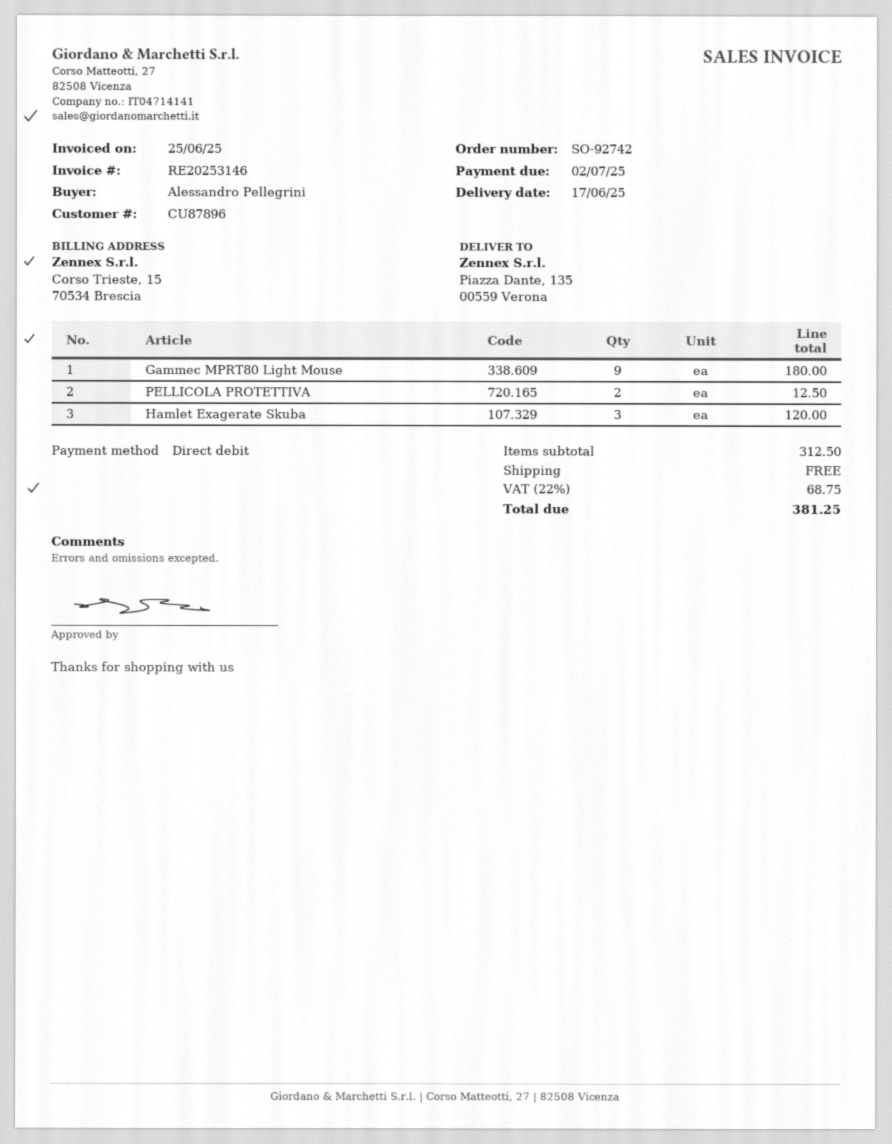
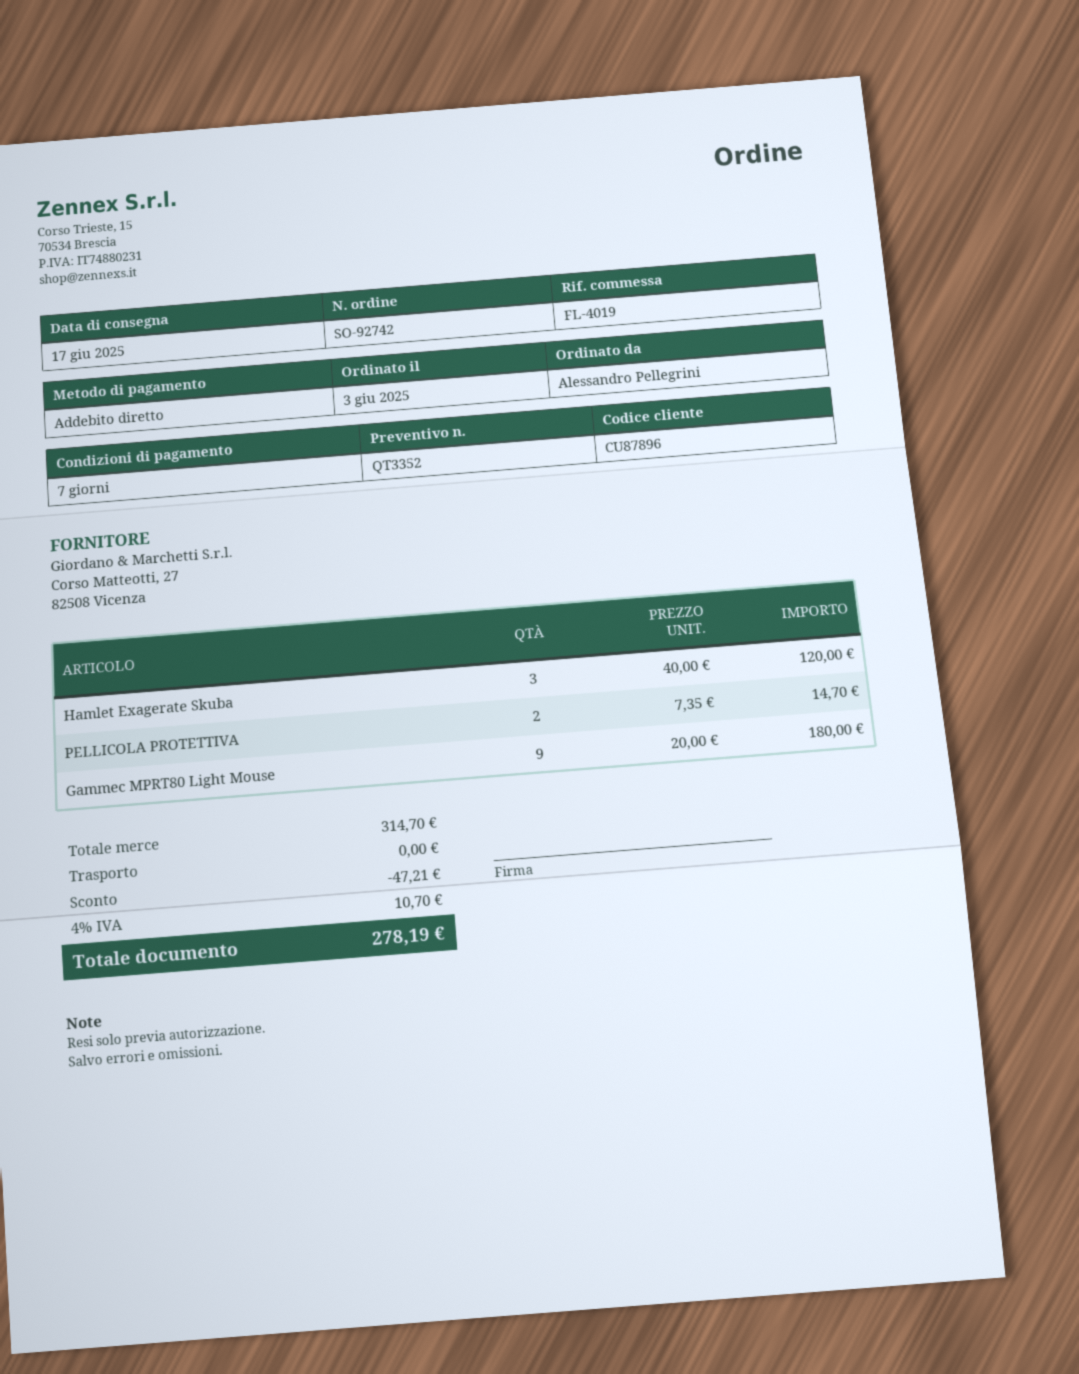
PELLICOLA PROTETTIVA: 2 for 12.50 -> 2 for 14.70
subtotal: 312.50 -> 314.70
discount: none -> 47.21
tax: 22% = 68.75 -> 4% = 10.70
total: 381.25 -> 278.19

